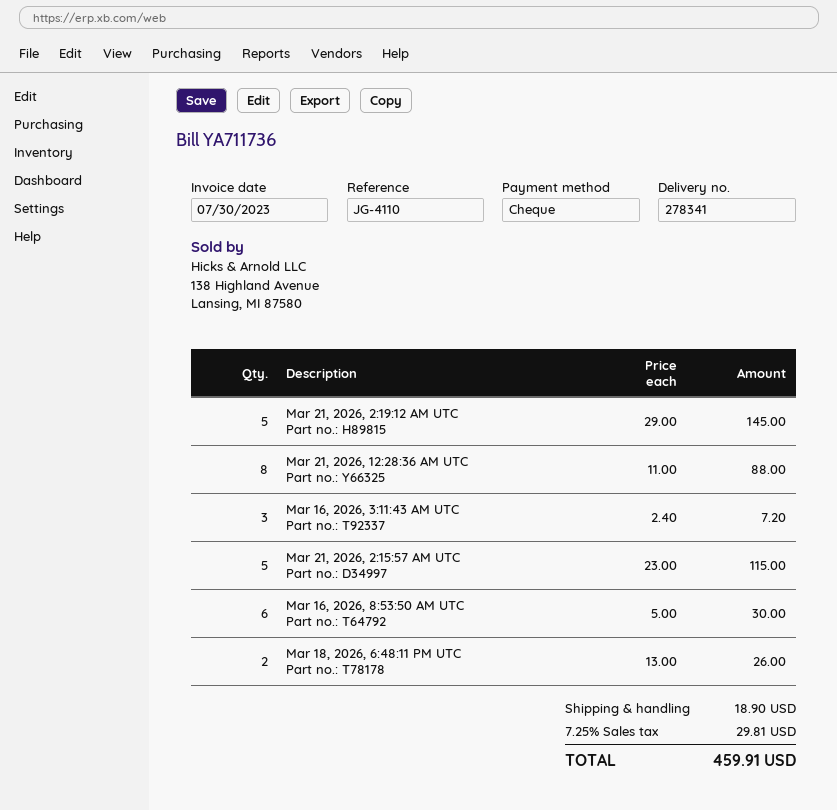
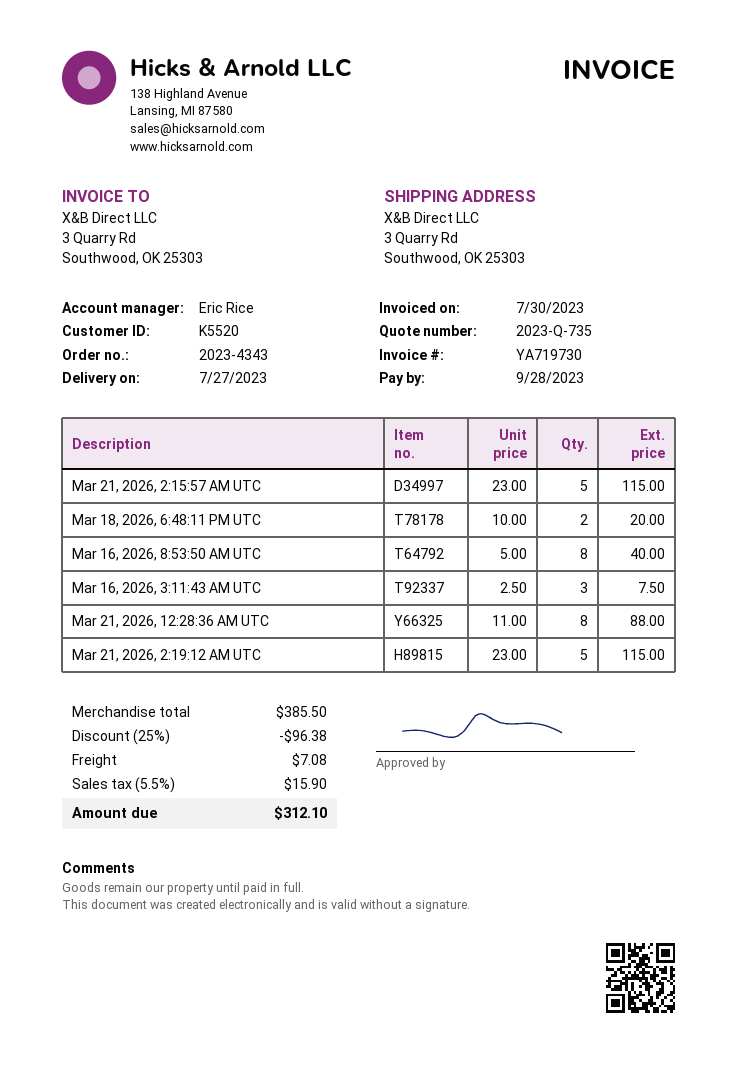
invoice number: YA711736 -> YA719730
Mar 21, 2026, 2:19:12 AM UTC: 5 x 29.00 = 145.00 -> 5 x 23.00 = 115.00
Mar 16, 2026, 3:11:43 AM UTC: 3 x 2.40 = 7.20 -> 3 x 2.50 = 7.50
Mar 16, 2026, 8:53:50 AM UTC: 6 x 5.00 = 30.00 -> 8 x 5.00 = 40.00
Mar 18, 2026, 6:48:11 PM UTC: 2 x 13.00 = 26.00 -> 2 x 10.00 = 20.00
discount: none -> 25% = 96.38
shipping: 18.90 -> 7.08
tax: 7.25% = 29.81 -> 5.5% = 15.90
total: 459.91 -> 312.10

